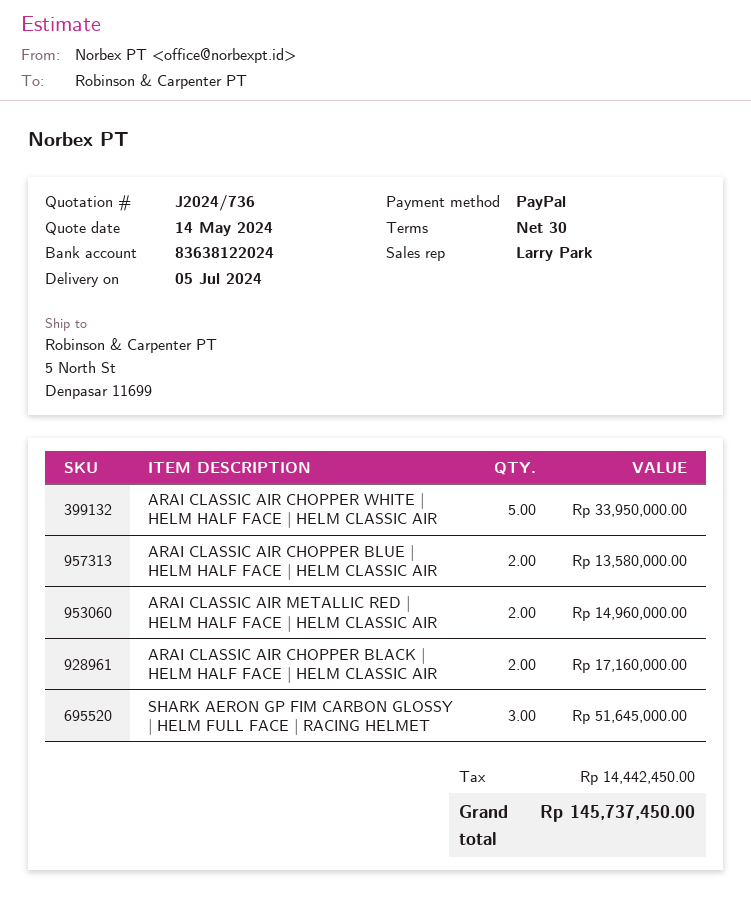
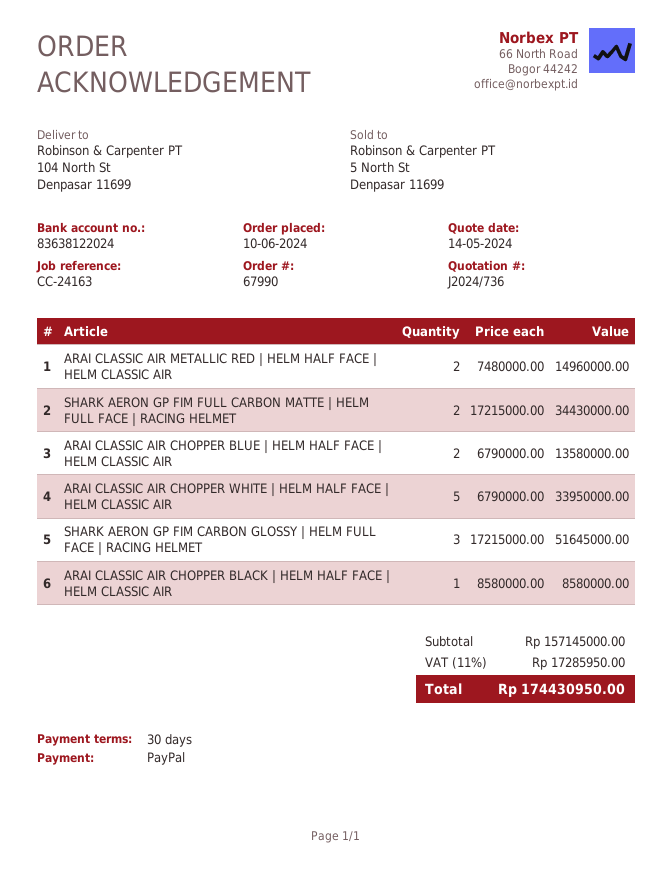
ship to: 5 North St, Denpasar 11699 -> 104 North St, Denpasar 11699
ARAI CLASSIC AIR CHOPPER BLACK | HELM HALF FACE | HELM CLASSIC AIR: 2 for 17160000.00 -> 1 for 8580000.00
SHARK AERON GP FIM FULL CARBON MATTE | HELM FULL FACE | RACING HELMET: none -> 2 for 34430000.00
tax: 14442450.00 -> 17285950.00
total: 145737450.00 -> 174430950.00

